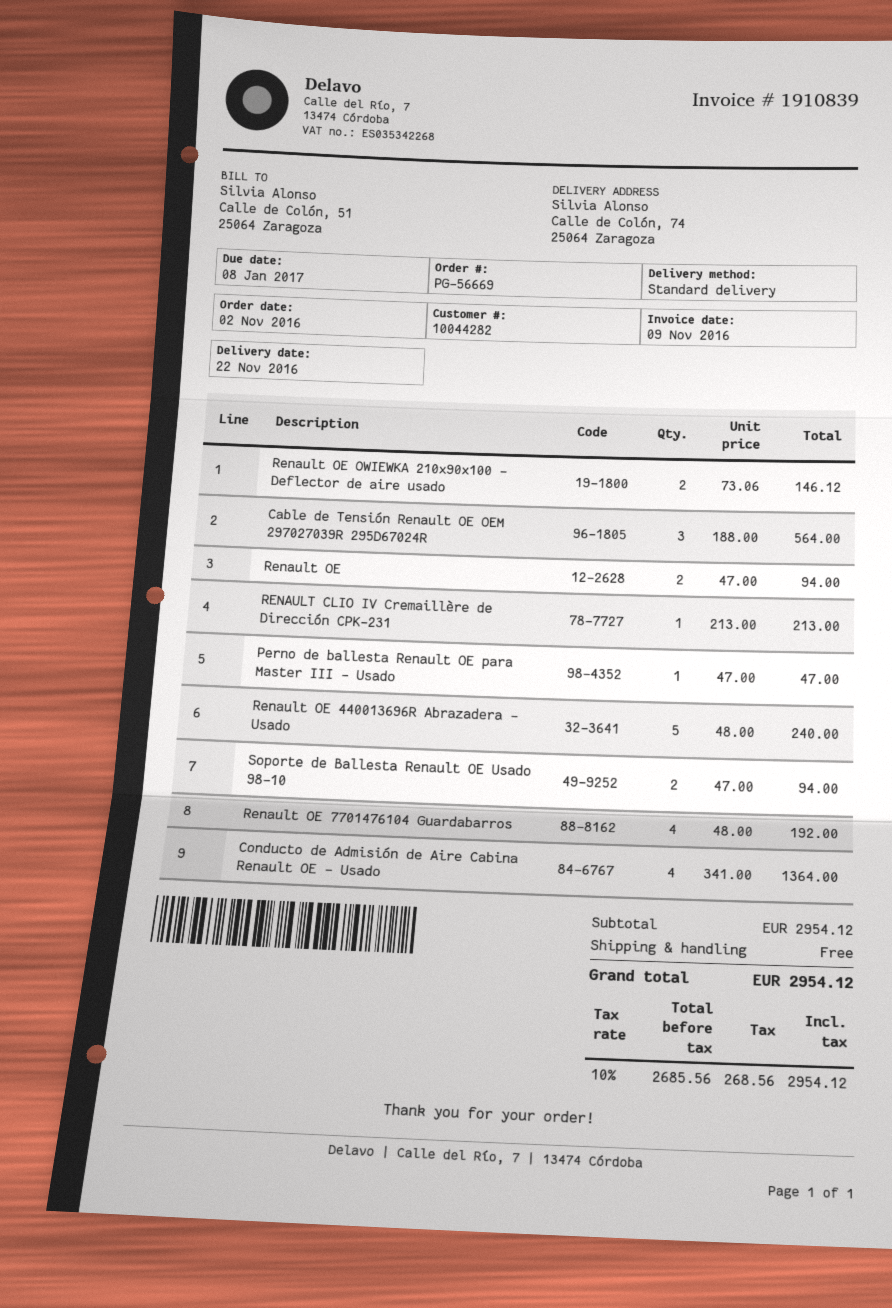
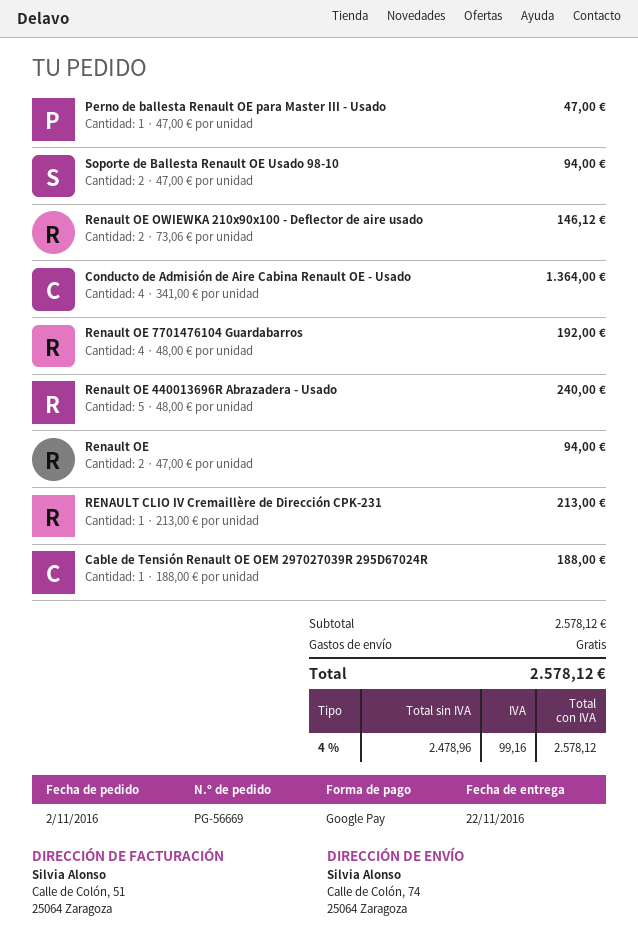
Cable de Tensión Renault OE OEM 297027039R 295D67024R: 3 x 188.00 = 564.00 -> 1 x 188.00 = 188.00
subtotal: 2954.12 -> 2578.12
net: 2685.56 -> 2478.96
tax: 10% = 268.56 -> 4% = 99.16
total: 2954.12 -> 2578.12

